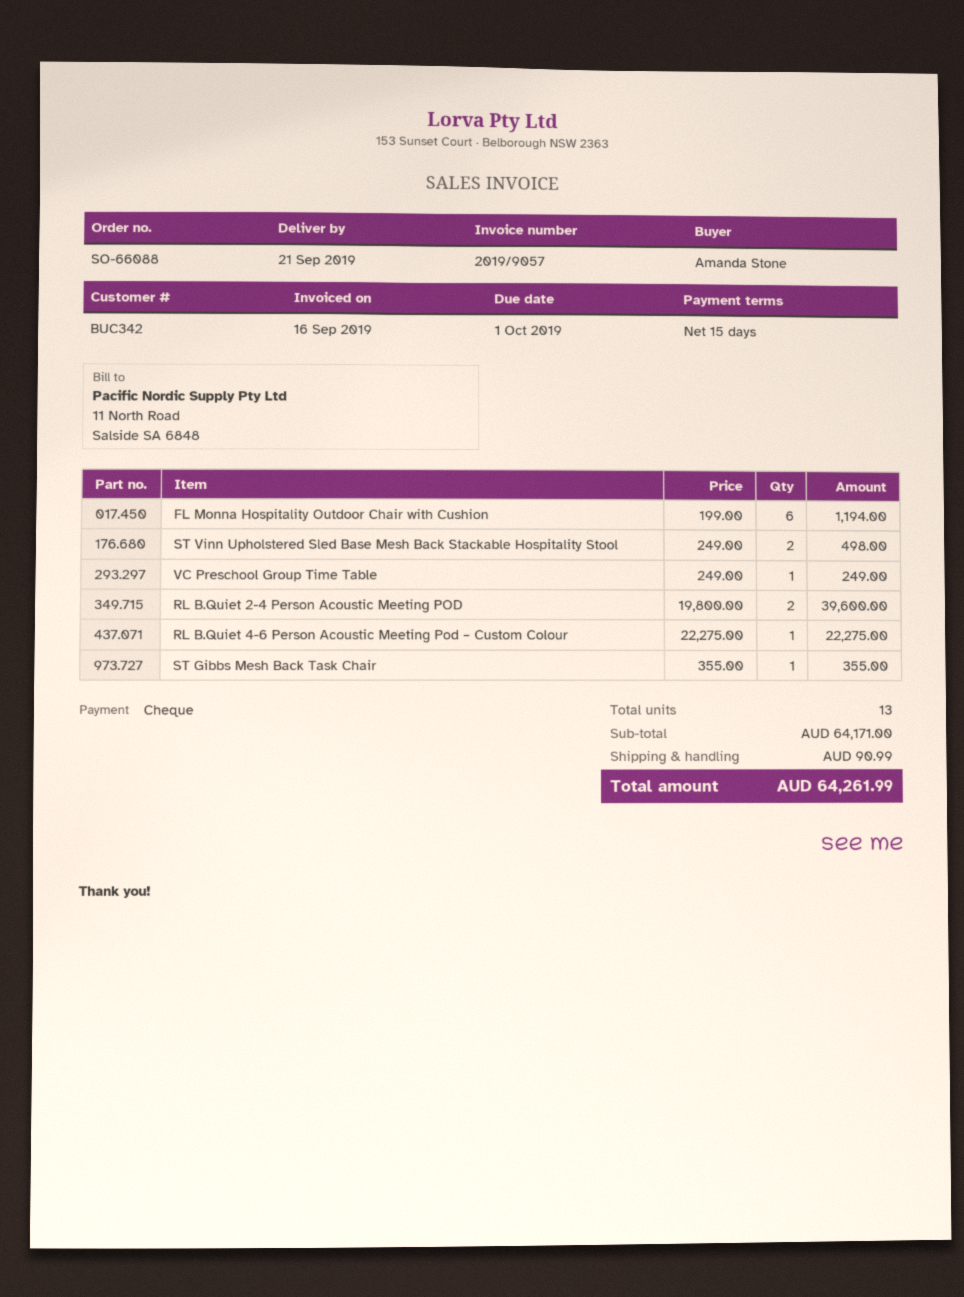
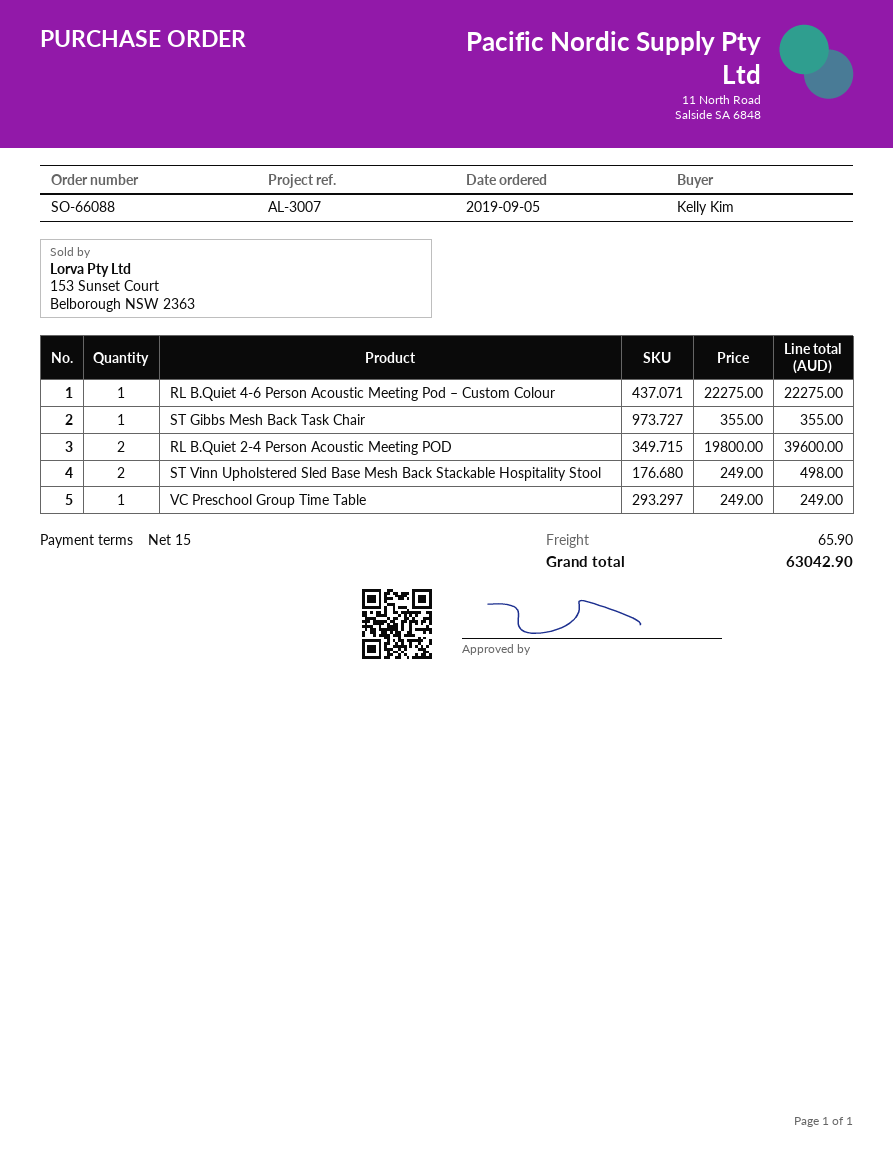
ordered by: Amanda Stone -> Kelly Kim
FL Monna Hospitality Outdoor Chair with Cushion: 6 x 199.00 = 1194.00 -> none
shipping: 90.99 -> 65.90
total: 64261.99 -> 63042.90

